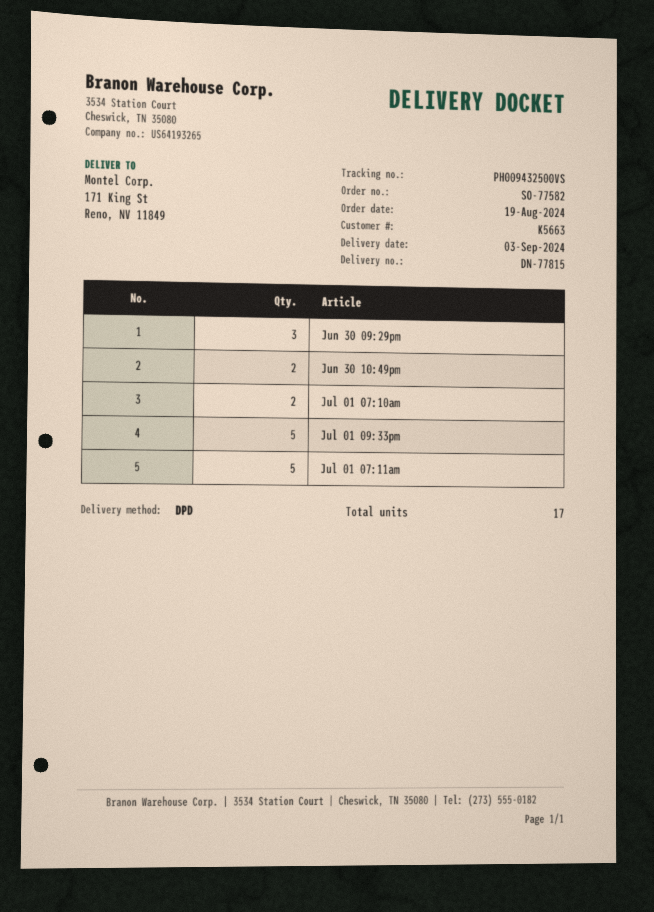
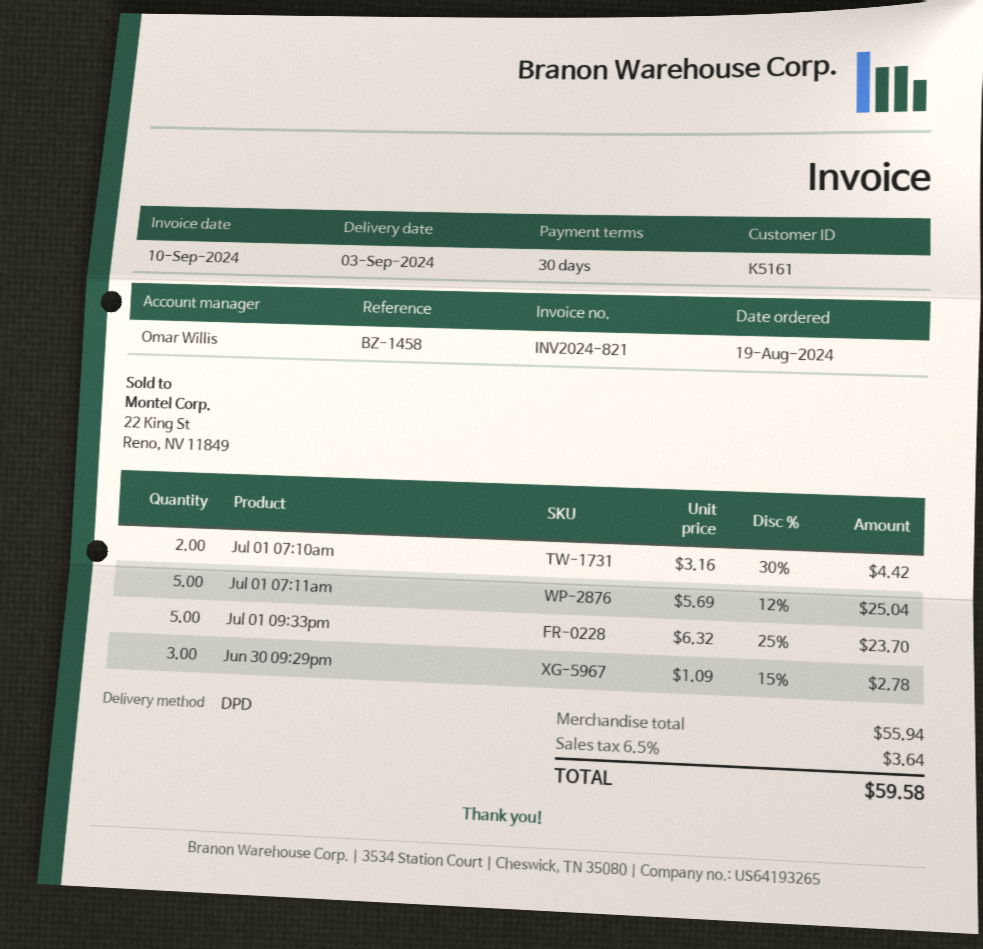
customer number: K5663 -> K5161
Jun 30 10:49pm: 2 -> none

